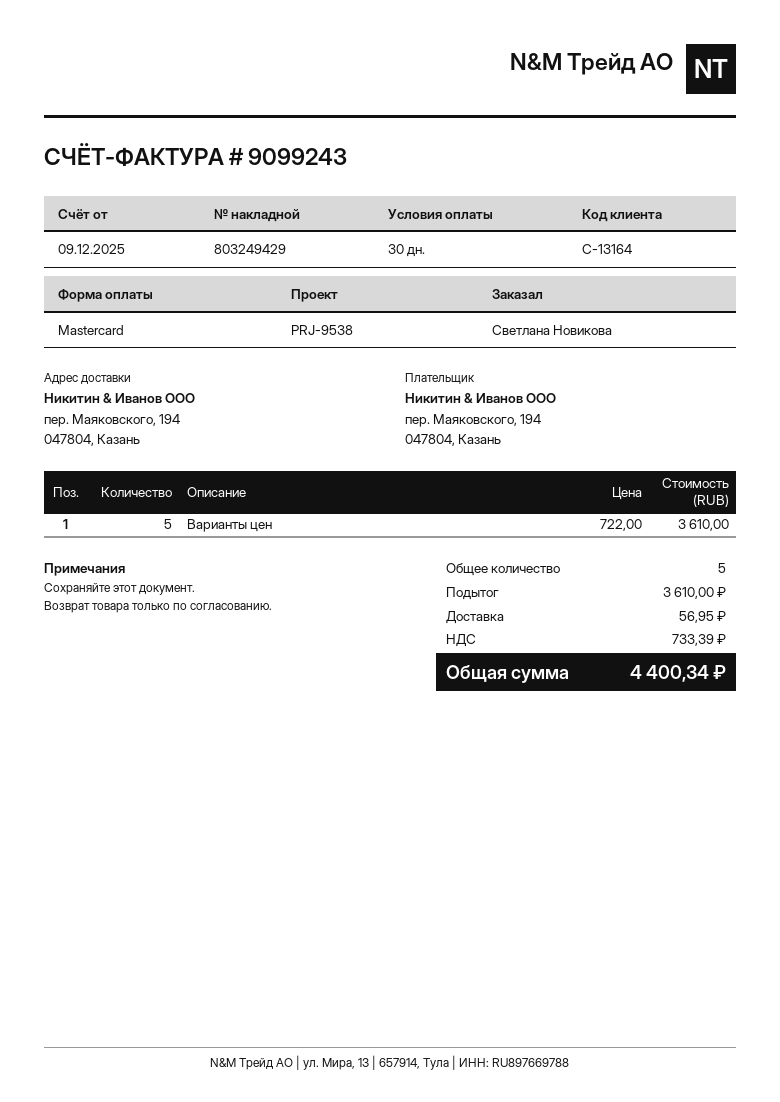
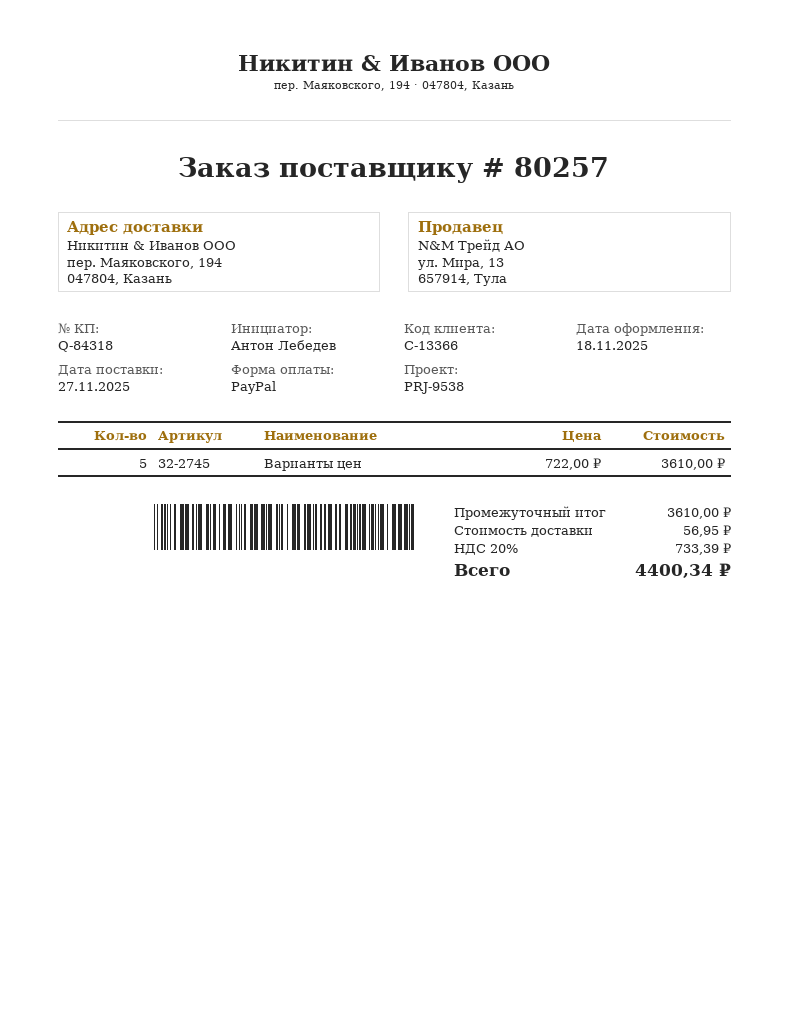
customer number: C-13164 -> C-13366
ordered by: Светлана Новикова -> Антон Лебедев
payment method: Mastercard -> PayPal

